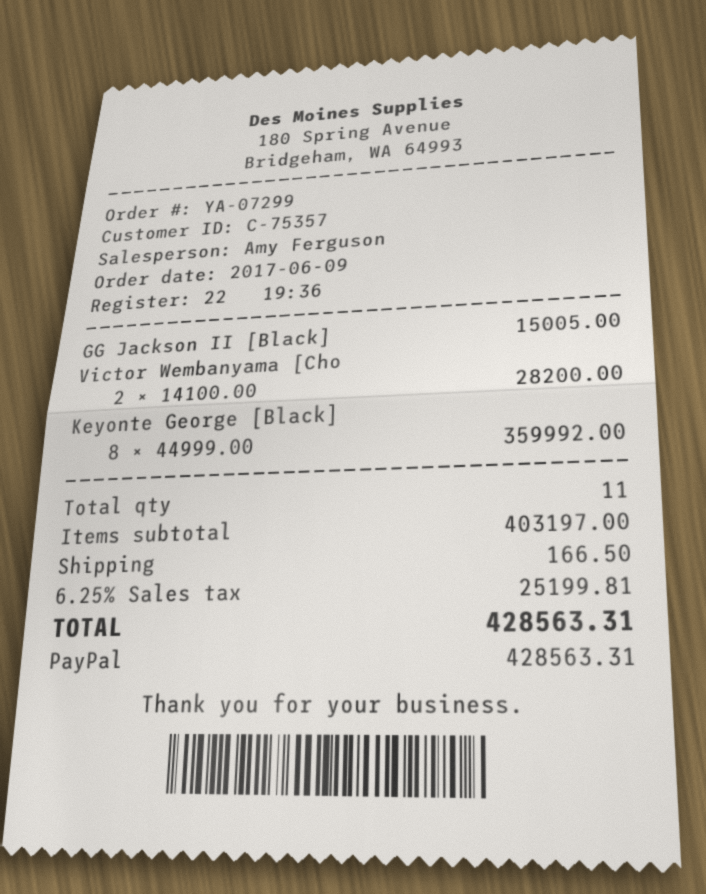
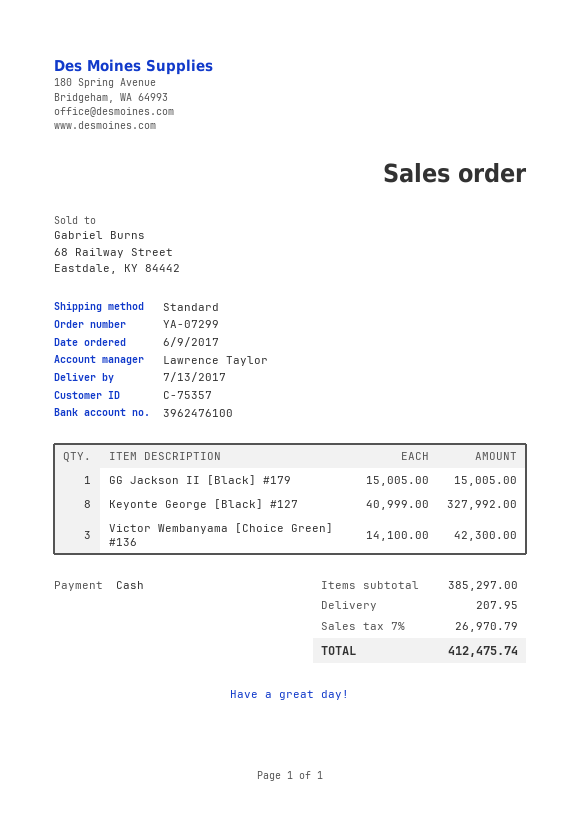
sales rep: Amy Ferguson -> Lawrence Taylor
payment method: PayPal -> cash
Victor Wembanyama [Cho: 2 x 14100.00 = 28200.00 -> 3 x 14100.00 = 42300.00
Keyonte George [Black]: 8 x 44999.00 = 359992.00 -> 8 x 40999.00 = 327992.00
subtotal: 403197.00 -> 385297.00
shipping: 166.50 -> 207.95
tax: 6.25% = 25199.81 -> 7% = 26970.79
total: 428563.31 -> 412475.74

